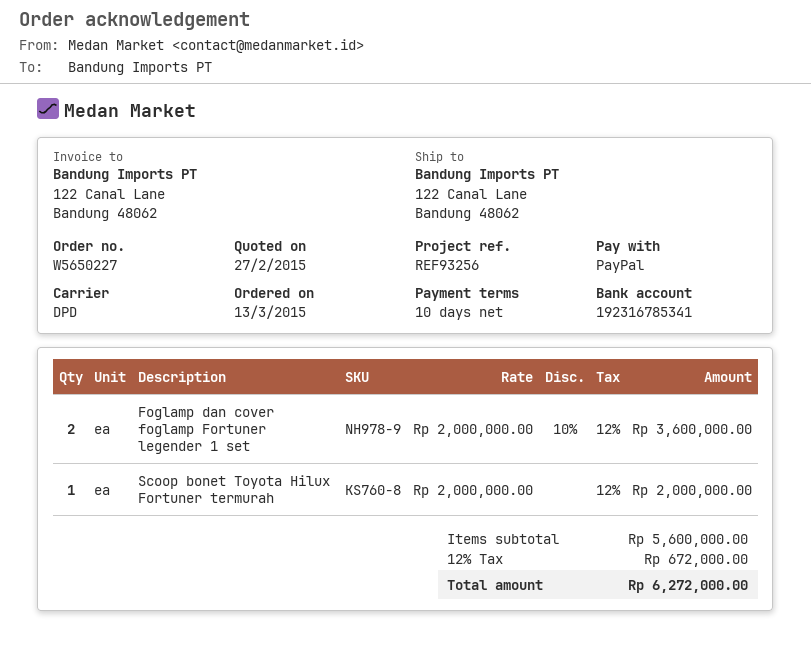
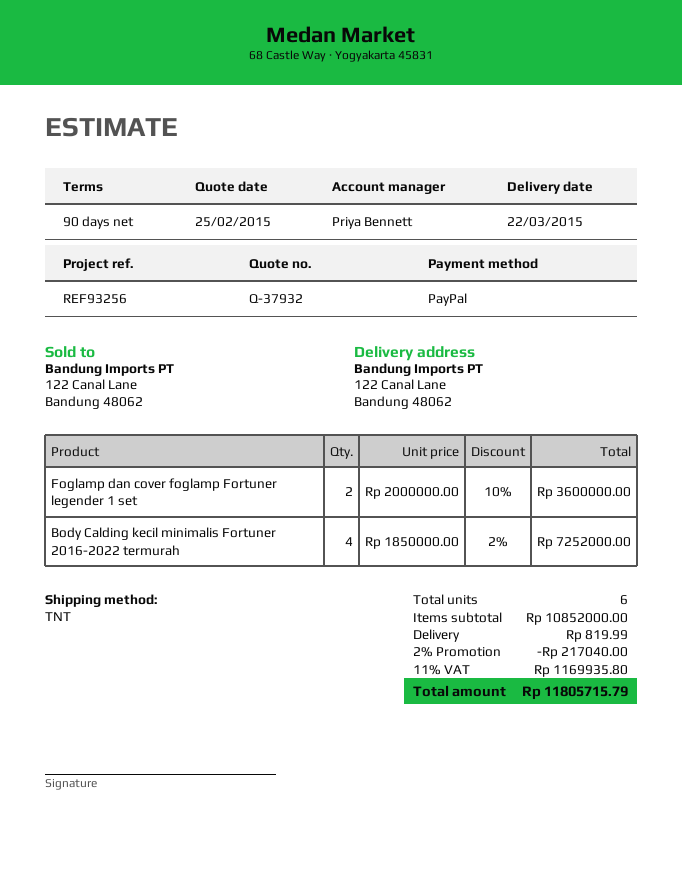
quote date: 2015-02-27 -> 2015-02-25
payment terms: 10 days -> 90 days
shipping method: DPD -> TNT
Scoop bonet Toyota Hilux Fortuner termurah: 1 x 2000000.00 = 2000000.00 -> none
Body Calding kecil minimalis Fortuner 2016-2022 termurah: none -> 4 x 1850000.00 - 2% = 7252000.00
subtotal: 5600000.00 -> 10852000.00
discount: none -> 2% = 217040.00
shipping: none -> 819.99
tax: 12% = 672000.00 -> 11% = 1169935.80
total: 6272000.00 -> 11805715.79

